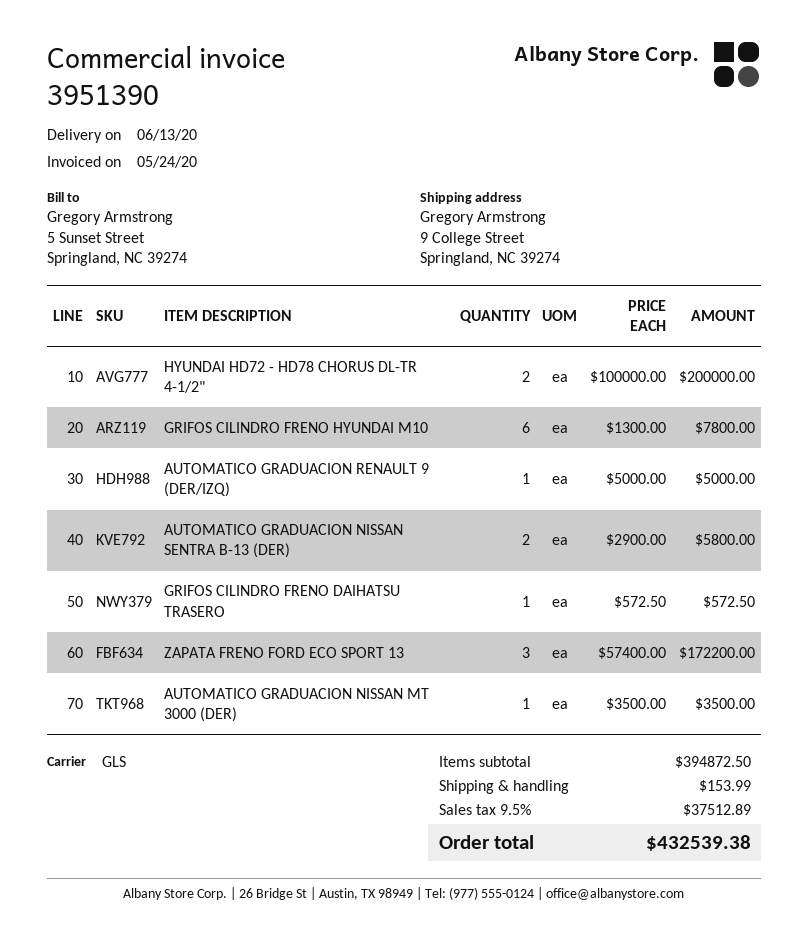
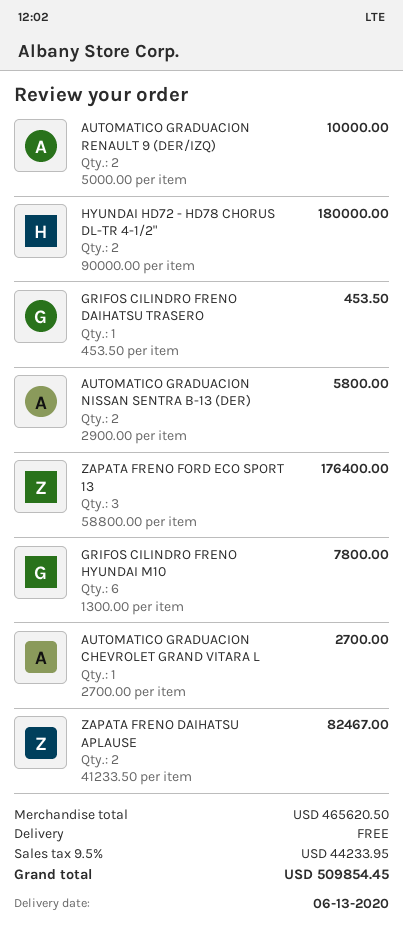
HYUNDAI HD72 - HD78 CHORUS DL-TR 4-1/2": 2 x 100000.00 = 200000.00 -> 2 x 90000.00 = 180000.00
AUTOMATICO GRADUACION RENAULT 9 (DER/IZQ): 1 x 5000.00 = 5000.00 -> 2 x 5000.00 = 10000.00
GRIFOS CILINDRO FRENO DAIHATSU TRASERO: 1 x 572.50 = 572.50 -> 1 x 453.50 = 453.50
ZAPATA FRENO FORD ECO SPORT 13: 3 x 57400.00 = 172200.00 -> 3 x 58800.00 = 176400.00
AUTOMATICO GRADUACION NISSAN MT 3000 (DER): 1 x 3500.00 = 3500.00 -> none
AUTOMATICO GRADUACION CHEVROLET GRAND VITARA L: none -> 1 x 2700.00 = 2700.00
ZAPATA FRENO DAIHATSU APLAUSE: none -> 2 x 41233.50 = 82467.00
subtotal: 394872.50 -> 465620.50
shipping: 153.99 -> 0.00
tax: 9.5% = 37512.89 -> 9.5% = 44233.95
total: 432539.38 -> 509854.45

